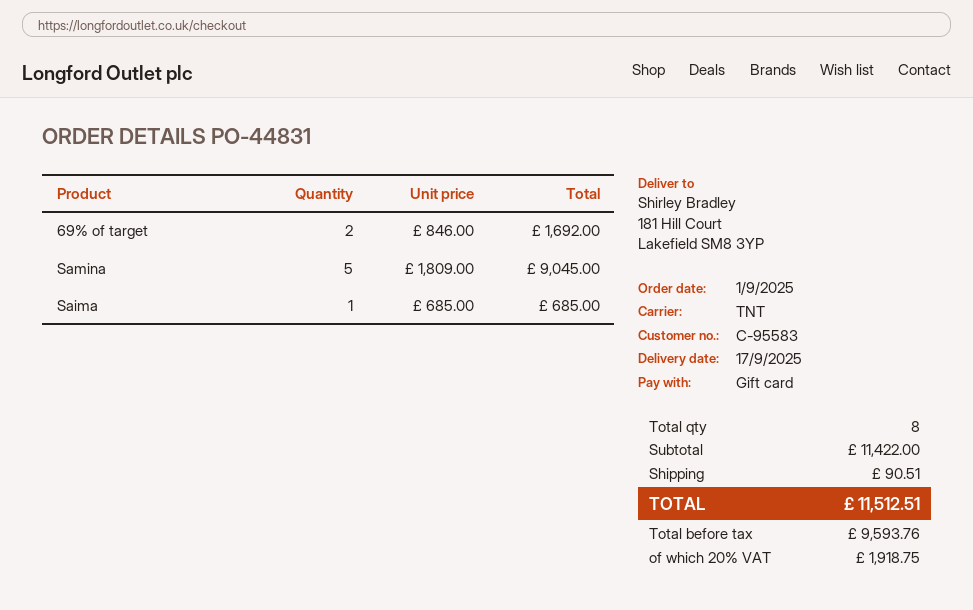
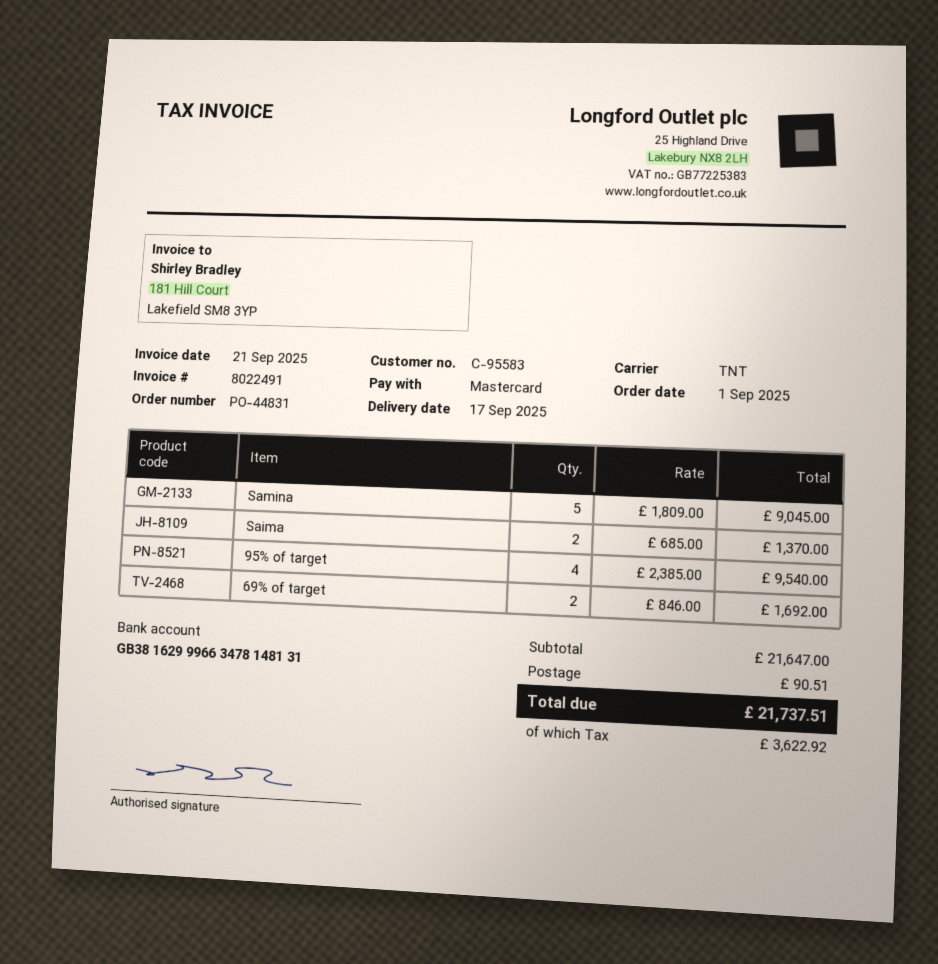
payment method: gift card -> Mastercard
Saima: 1 x 685.00 = 685.00 -> 2 x 685.00 = 1370.00
95% of target: none -> 4 x 2385.00 = 9540.00
subtotal: 11422.00 -> 21647.00
tax: 1918.75 -> 3622.92
total: 11512.51 -> 21737.51

